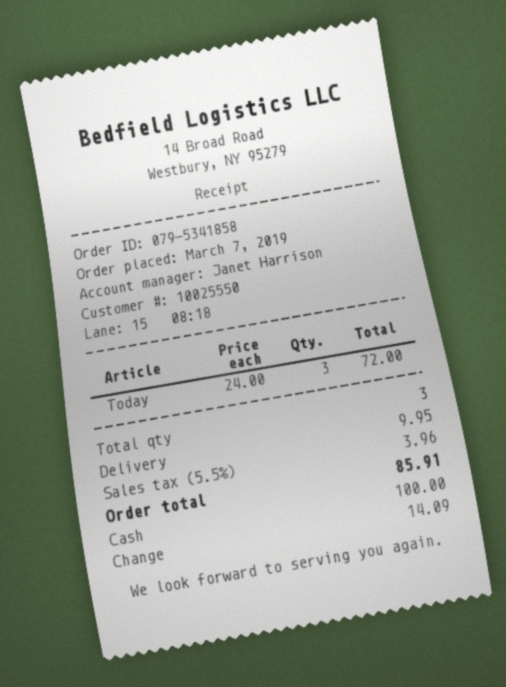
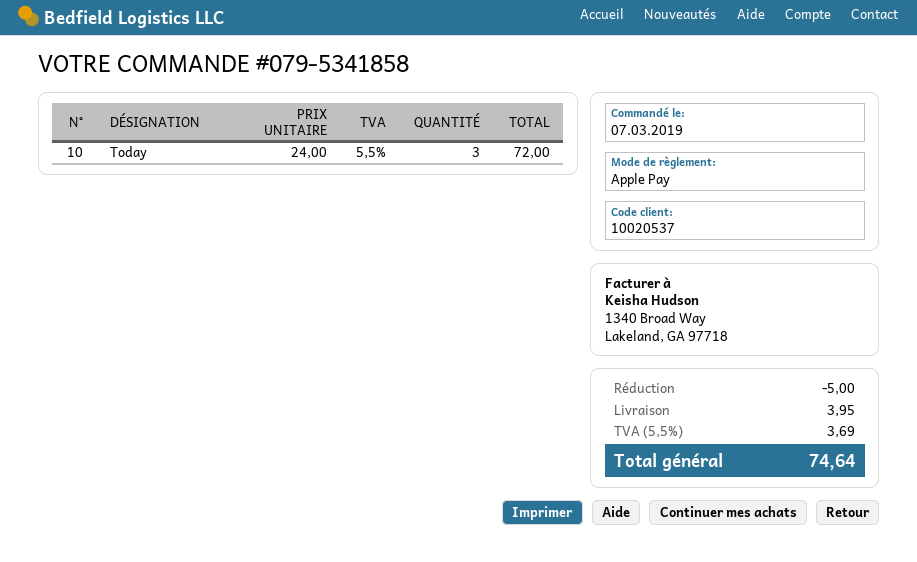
customer number: 10025550 -> 10020537
payment method: cash -> Apple Pay
discount: none -> 5.00
shipping: 9.95 -> 3.95
tax: 5.5% = 3.96 -> 5.5% = 3.69
total: 85.91 -> 74.64

